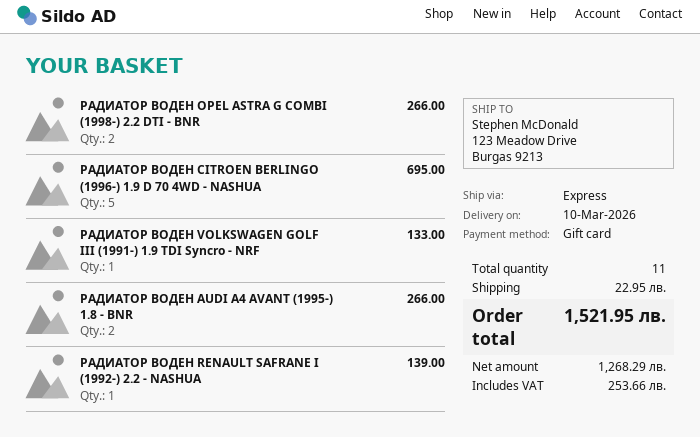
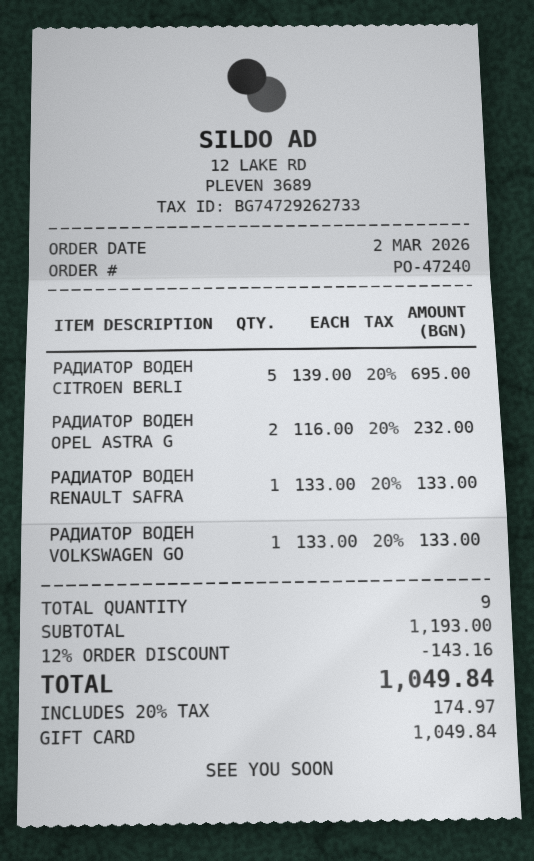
РАДИАТОР ВОДЕН OPEL ASTRA G COMBI (1998-) 2.2 DTI - BNR: 2 for 266.00 -> 2 for 232.00
РАДИАТОР ВОДЕН AUDI A4 AVANT (1995-) 1.8 - BNR: 2 for 266.00 -> none
РАДИАТОР ВОДЕН RENAULT SAFRANE I (1992-) 2.2 - NASHUA: 1 for 139.00 -> 1 for 133.00
total quantity: 11 -> 9
discount: none -> 12% = 143.16
shipping: 22.95 -> none
tax: 253.66 -> 174.97
total: 1521.95 -> 1049.84

